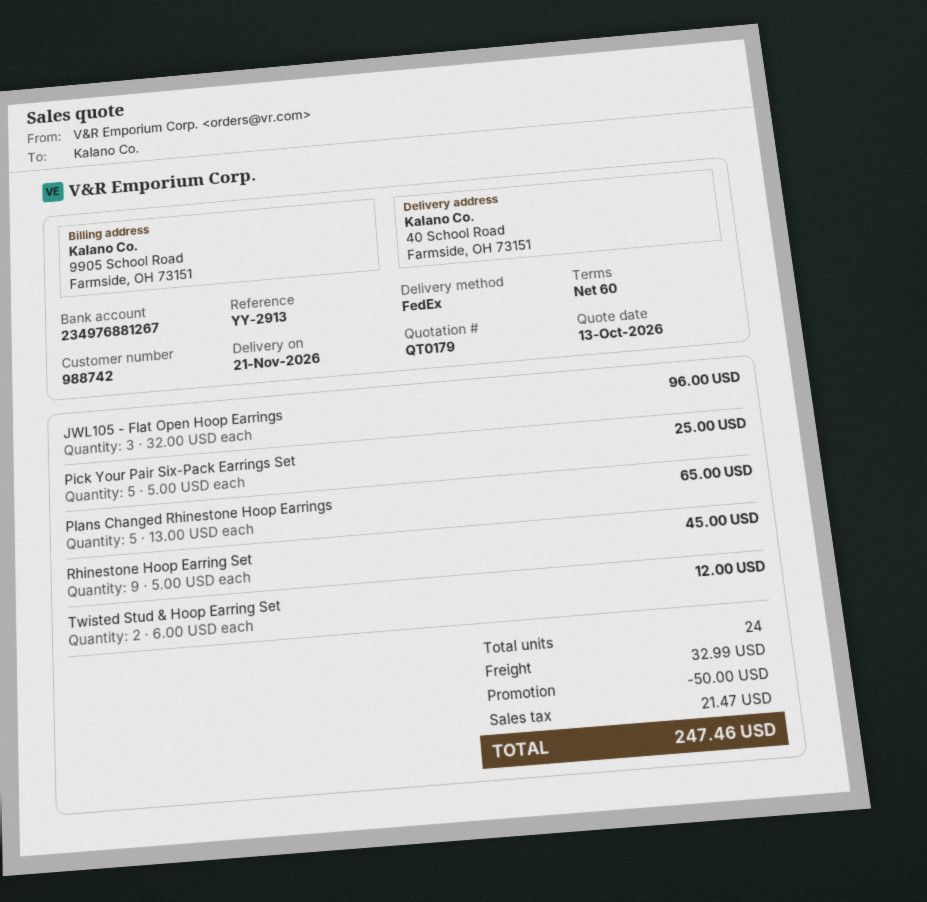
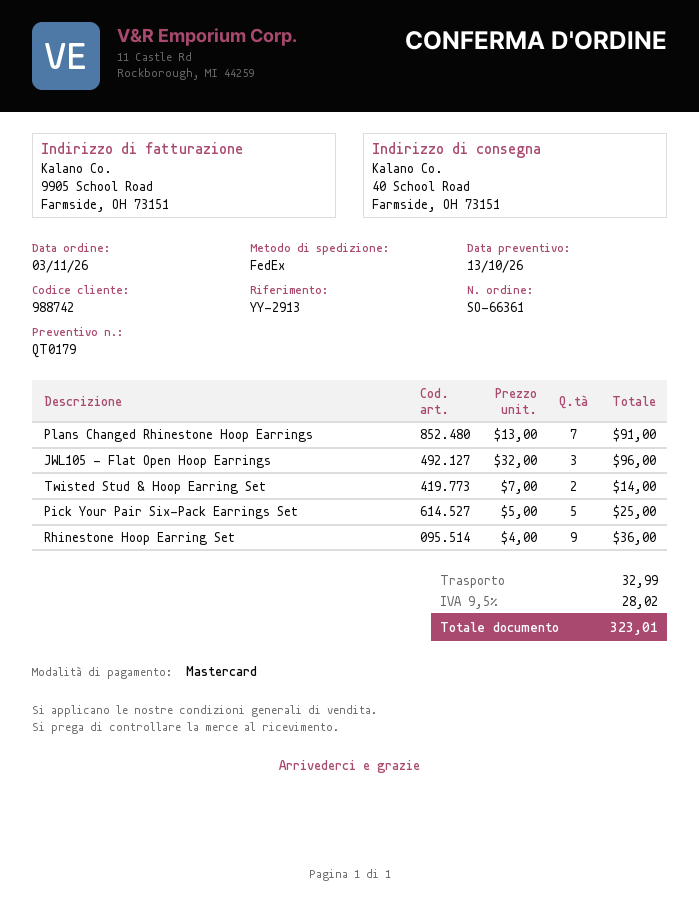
Plans Changed Rhinestone Hoop Earrings: 5 x 13.00 = 65.00 -> 7 x 13.00 = 91.00
Rhinestone Hoop Earring Set: 9 x 5.00 = 45.00 -> 9 x 4.00 = 36.00
Twisted Stud & Hoop Earring Set: 2 x 6.00 = 12.00 -> 2 x 7.00 = 14.00
discount: 50.00 -> none
tax: 21.47 -> 28.02
total: 247.46 -> 323.01

